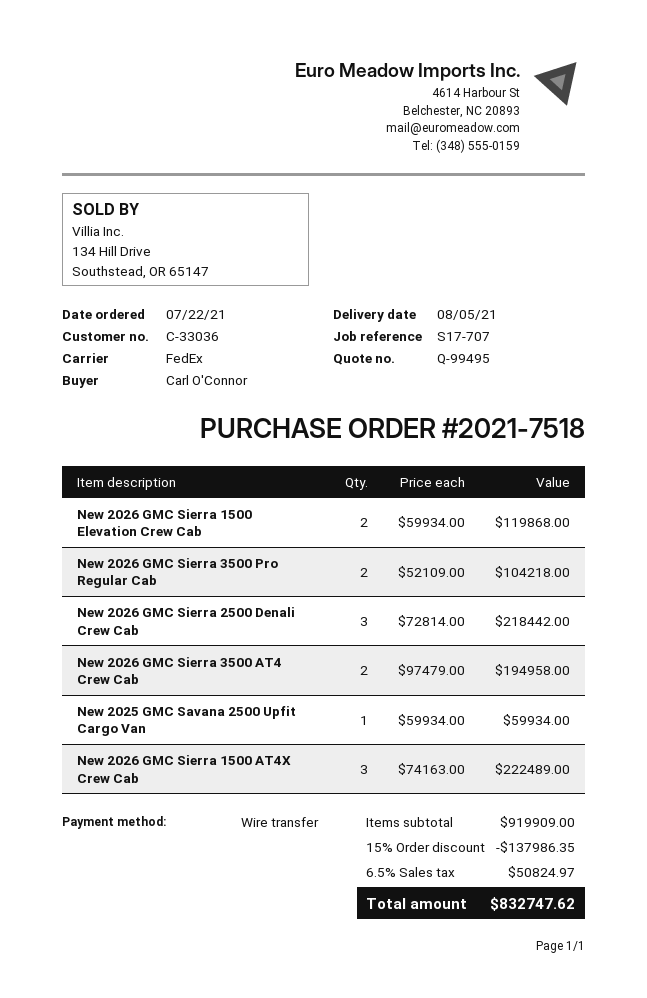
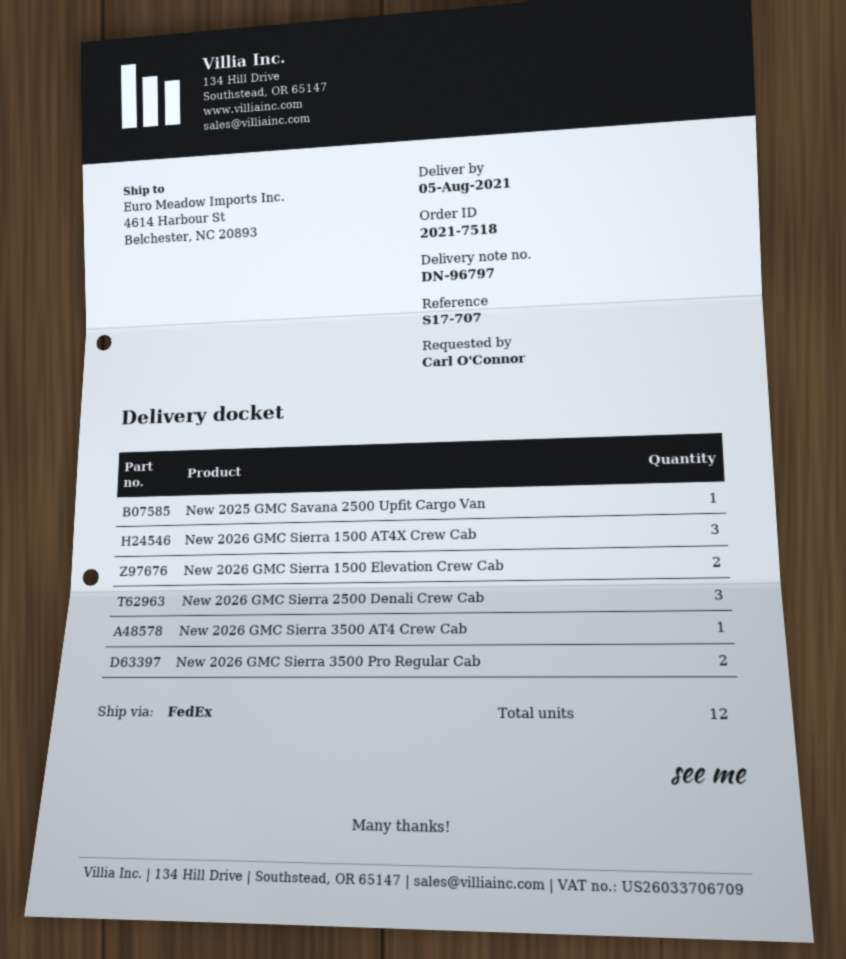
New 2026 GMC Sierra 3500 AT4 Crew Cab: 2 -> 1

